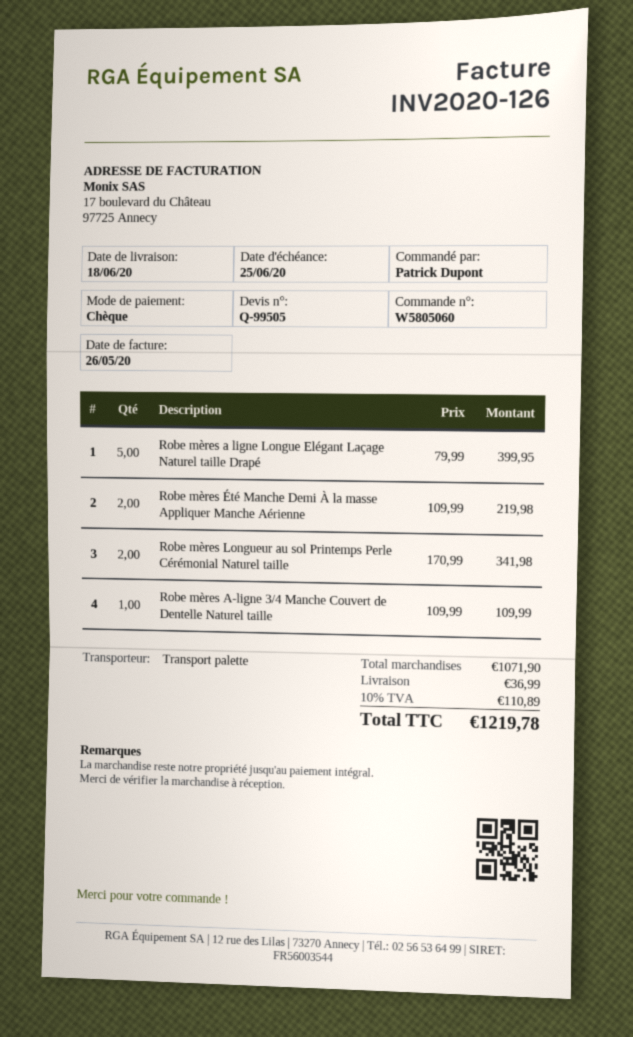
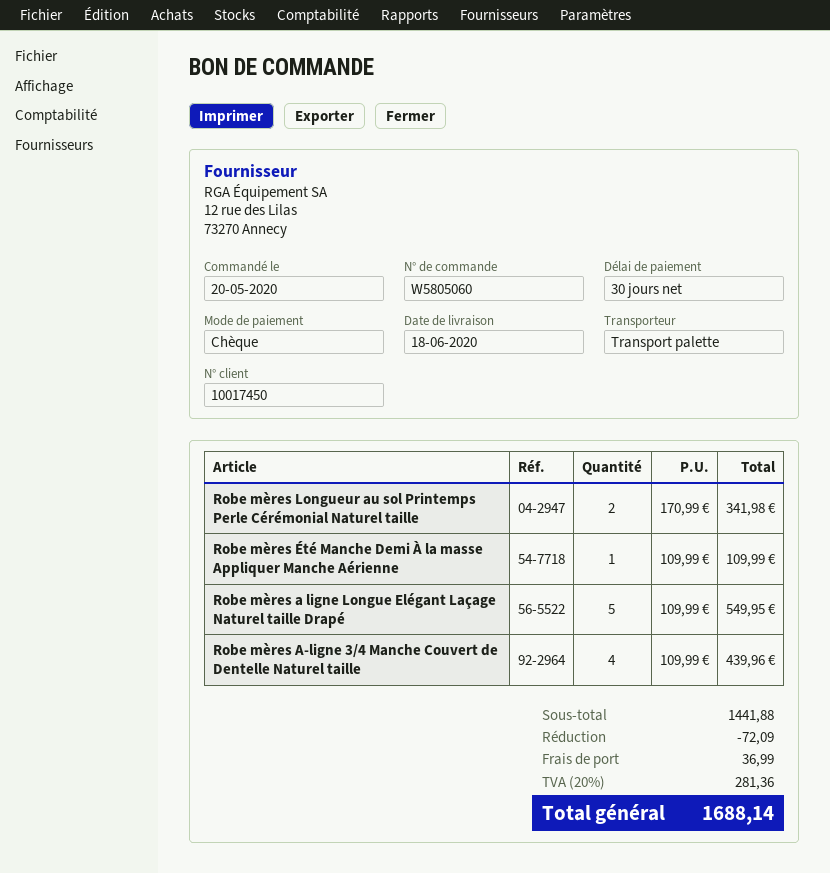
Robe mères a ligne Longue Elégant Laçage Naturel taille Drapé: 5 x 79.99 = 399.95 -> 5 x 109.99 = 549.95
Robe mères Été Manche Demi À la masse Appliquer Manche Aérienne: 2 x 109.99 = 219.98 -> 1 x 109.99 = 109.99
Robe mères A-ligne 3/4 Manche Couvert de Dentelle Naturel taille: 1 x 109.99 = 109.99 -> 4 x 109.99 = 439.96
subtotal: 1071.90 -> 1441.88
discount: none -> 72.09
tax: 10% = 110.89 -> 20% = 281.36
total: 1219.78 -> 1688.14

